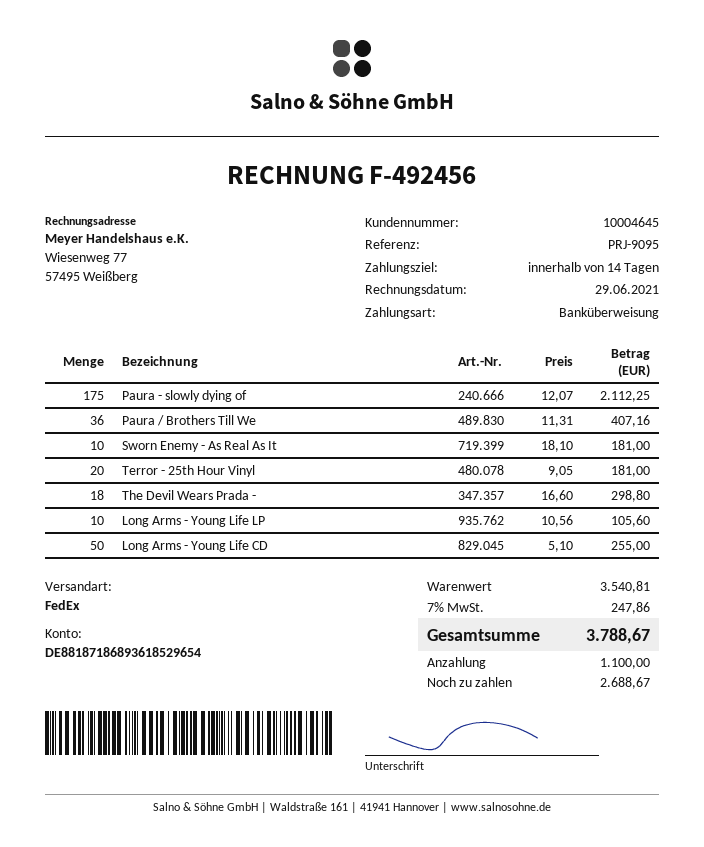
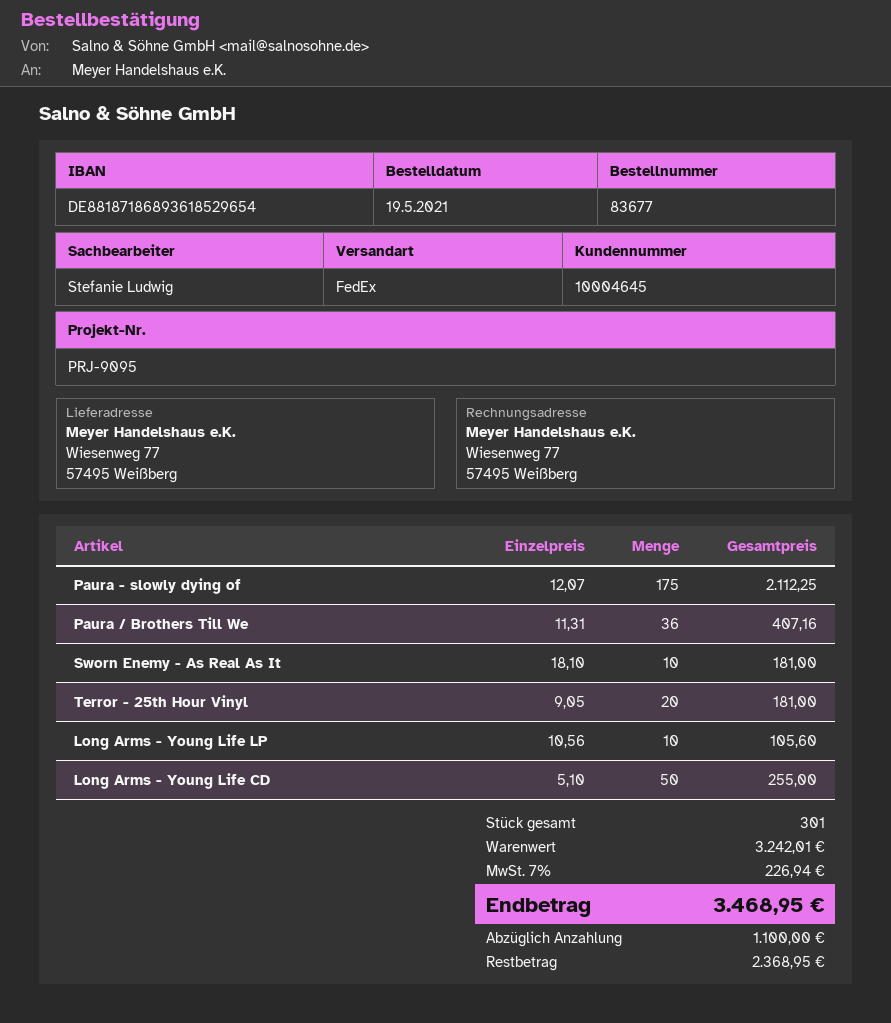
The Devil Wears Prada -: 18 x 16.60 = 298.80 -> none
subtotal: 3540.81 -> 3242.01
tax: 7% = 247.86 -> 7% = 226.94
total: 3788.67 -> 3468.95
balance: 2688.67 -> 2368.95

